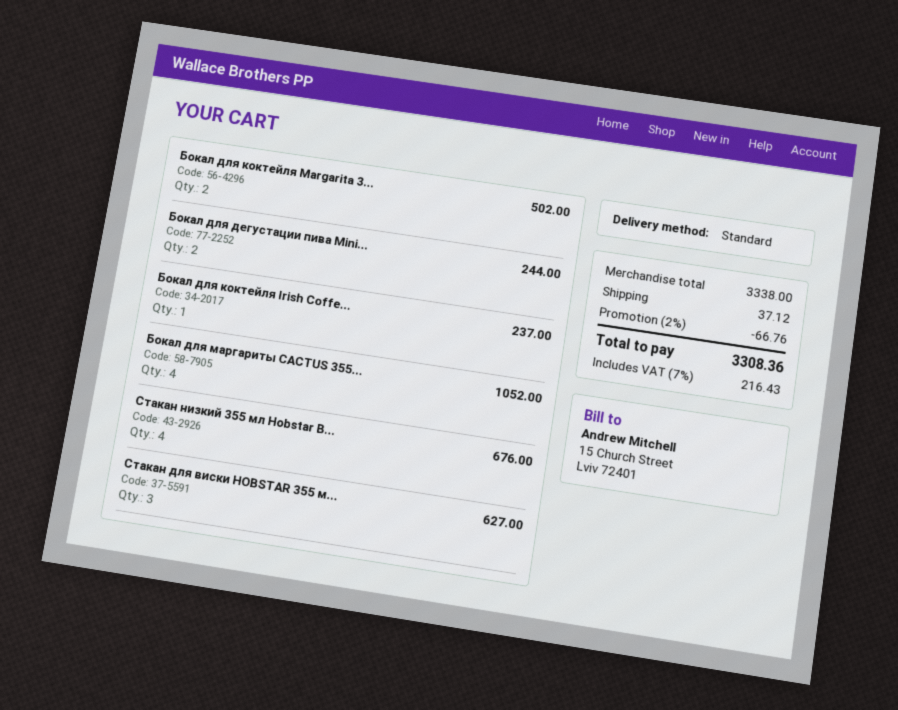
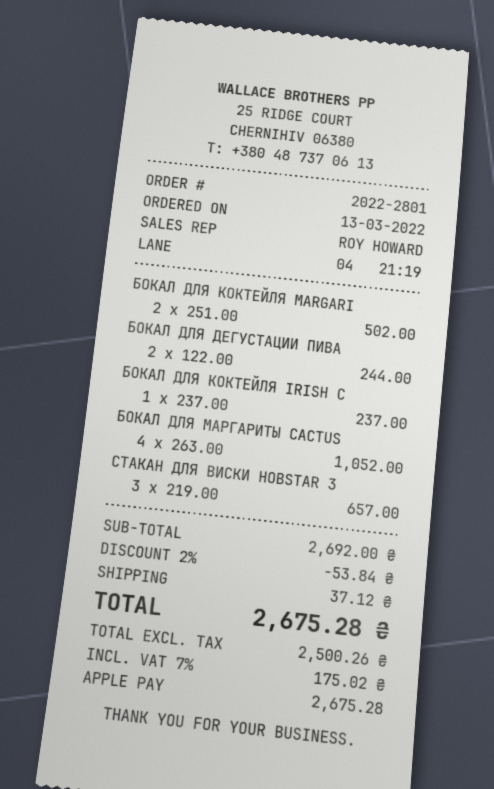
Стакан низкий 355 мл Hobstar B...: 4 for 676.00 -> none
Стакан для виски HOBSTAR 355 м...: 3 for 627.00 -> 3 for 657.00
subtotal: 3338.00 -> 2692.00
discount: 2% = 66.76 -> 2% = 53.84
tax: 7% = 216.43 -> 7% = 175.02
total: 3308.36 -> 2675.28

